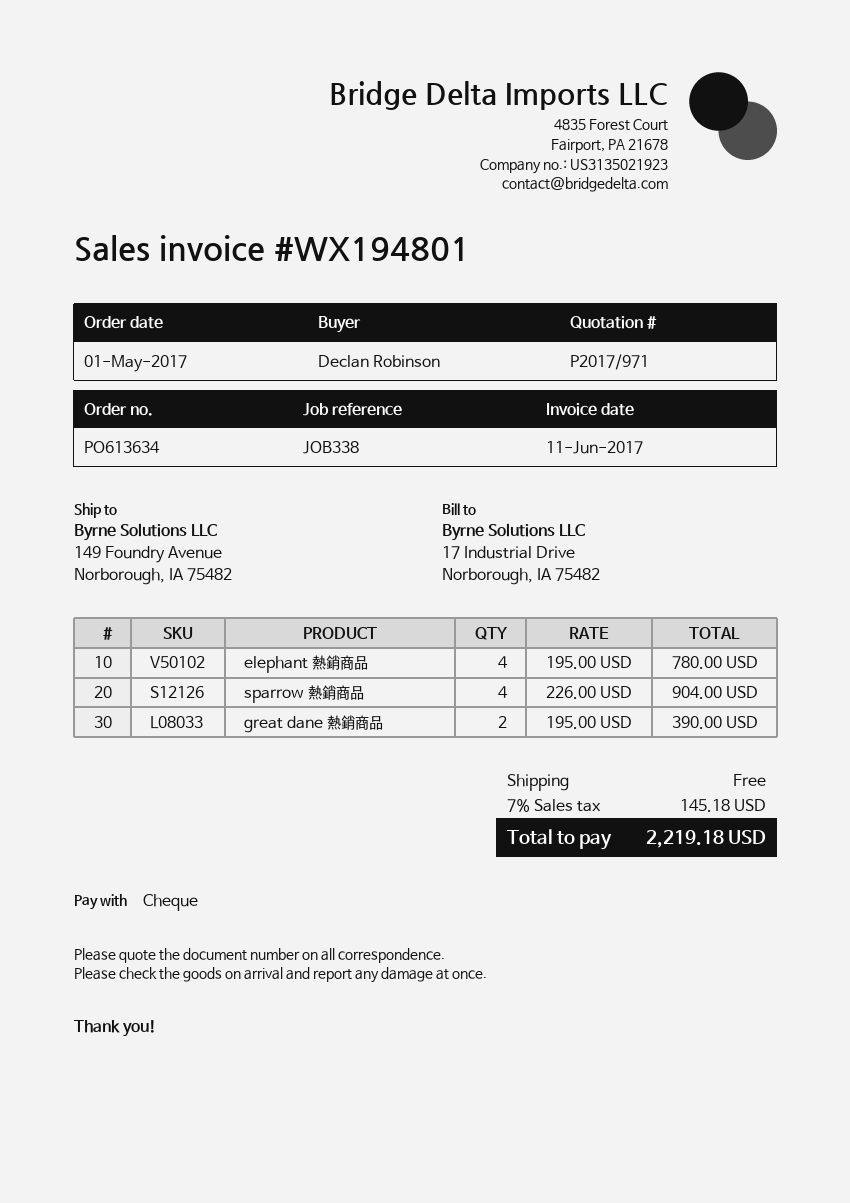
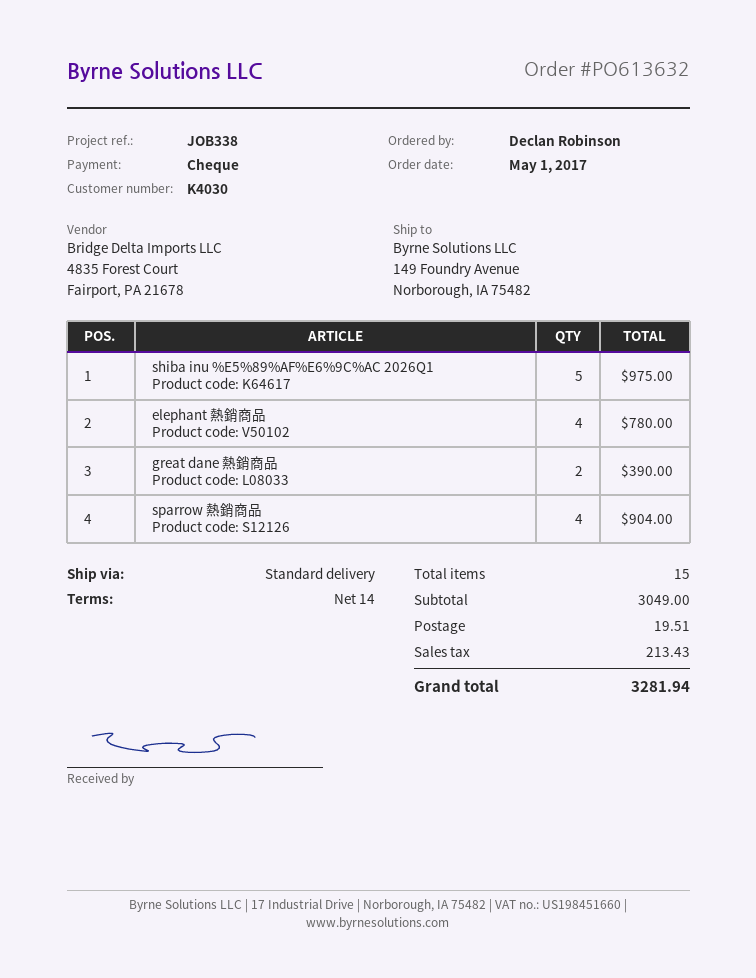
order number: PO613634 -> PO613632
shiba inu %E5%89%AF%E6%9C%AC 2026Q1: none -> 5 for 975.00
shipping: 0.00 -> 19.51
tax: 145.18 -> 213.43
total: 2219.18 -> 3281.94

